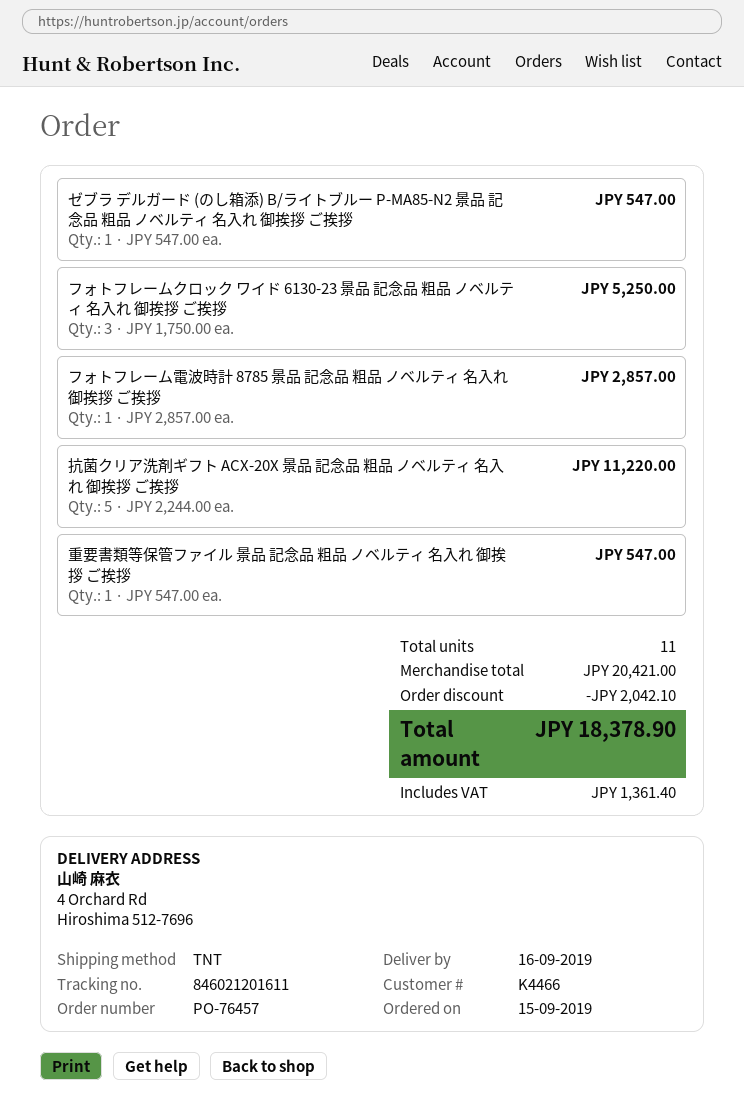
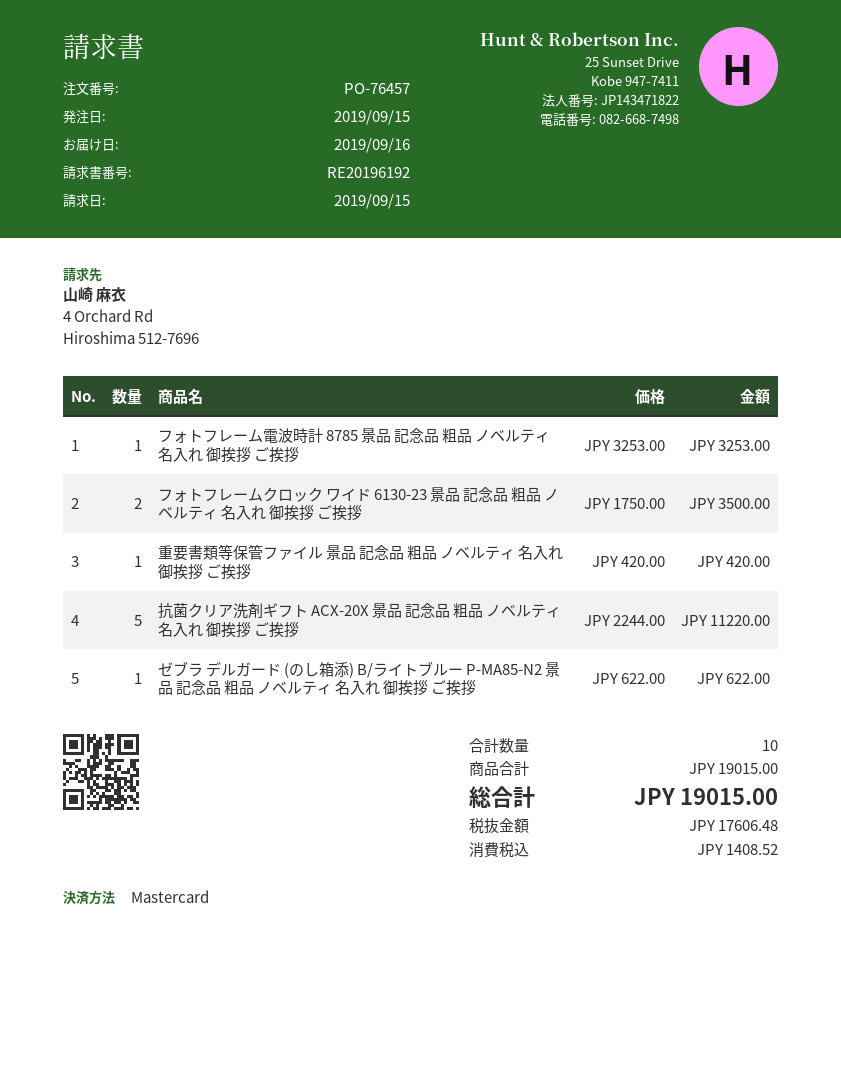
ゼブラ デルガード (のし箱添) B/ライトブルー P-MA85-N2 景品 記念品 粗品 ノベルティ 名入れ 御挨拶 ご挨拶: 1 x 547.00 = 547.00 -> 1 x 622.00 = 622.00
フォトフレームクロック ワイド 6130-23 景品 記念品 粗品 ノベルティ 名入れ 御挨拶 ご挨拶: 3 x 1750.00 = 5250.00 -> 2 x 1750.00 = 3500.00
フォトフレーム電波時計 8785 景品 記念品 粗品 ノベルティ 名入れ 御挨拶 ご挨拶: 1 x 2857.00 = 2857.00 -> 1 x 3253.00 = 3253.00
重要書類等保管ファイル 景品 記念品 粗品 ノベルティ 名入れ 御挨拶 ご挨拶: 1 x 547.00 = 547.00 -> 1 x 420.00 = 420.00
total quantity: 11 -> 10
subtotal: 20421.00 -> 19015.00
discount: 2042.10 -> none
tax: 1361.40 -> 1408.52
total: 18378.90 -> 19015.00

